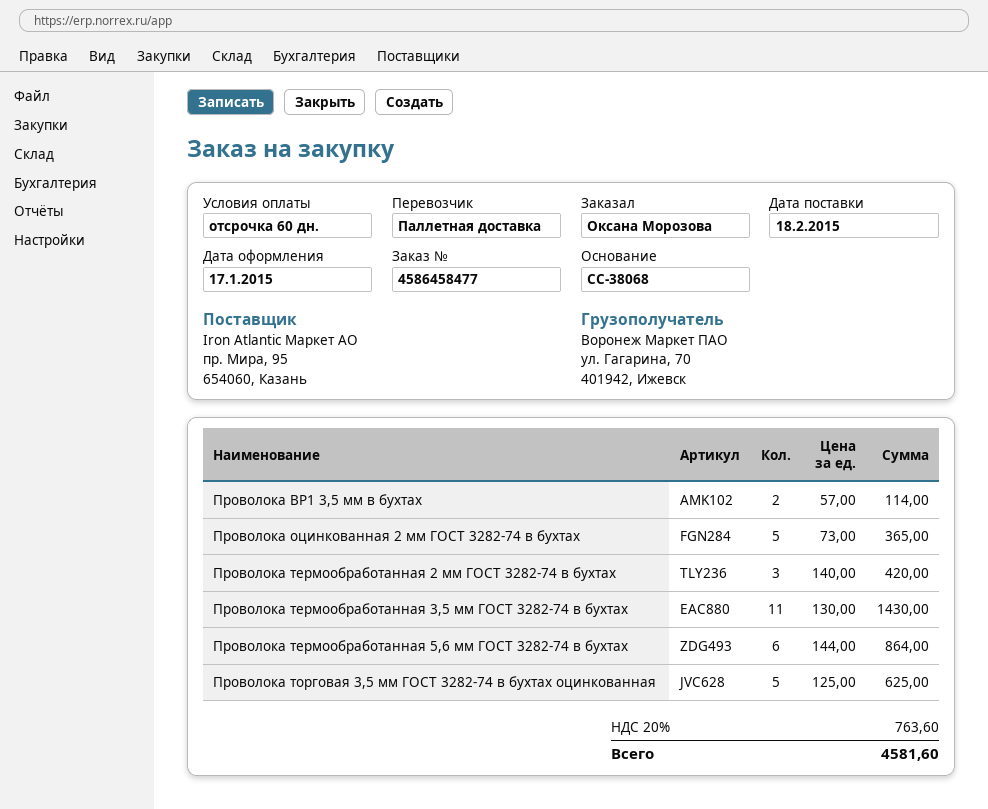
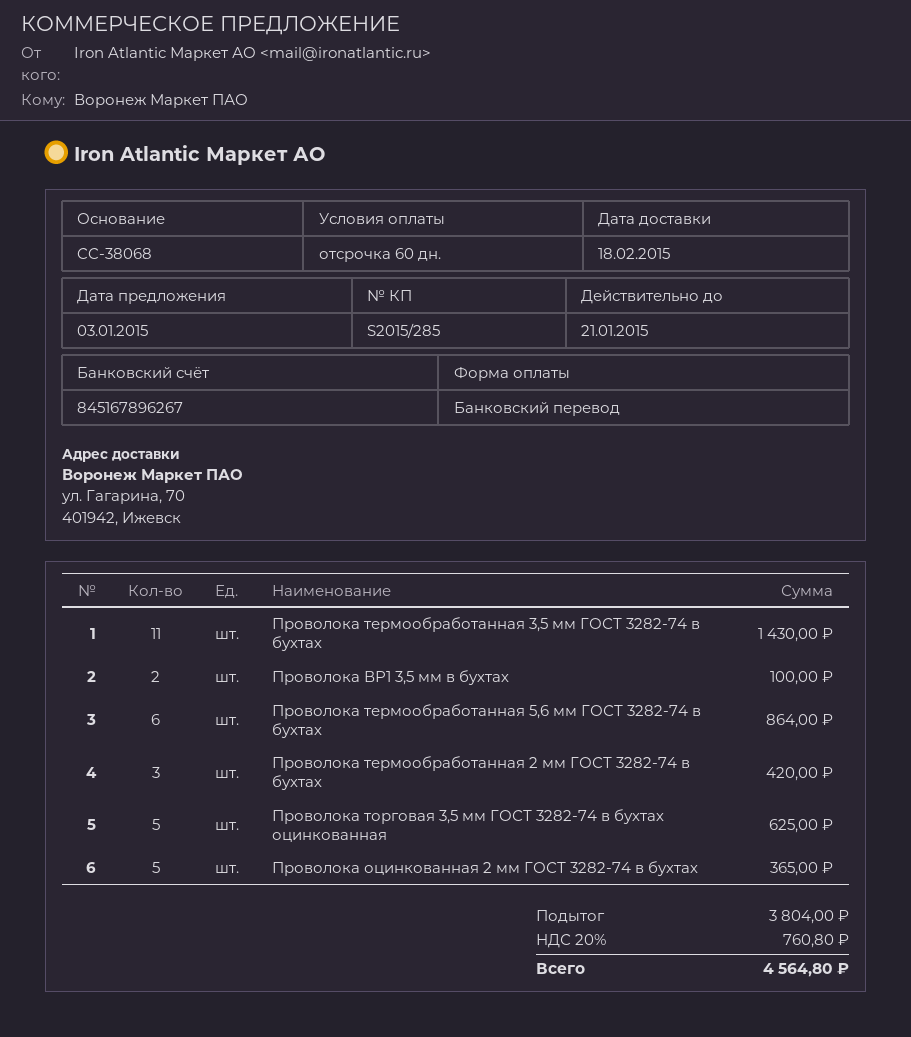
Проволока ВР1 3,5 мм в бухтах: 2 for 114.00 -> 2 for 100.00
tax: 20% = 763.60 -> 20% = 760.80
total: 4581.60 -> 4564.80

